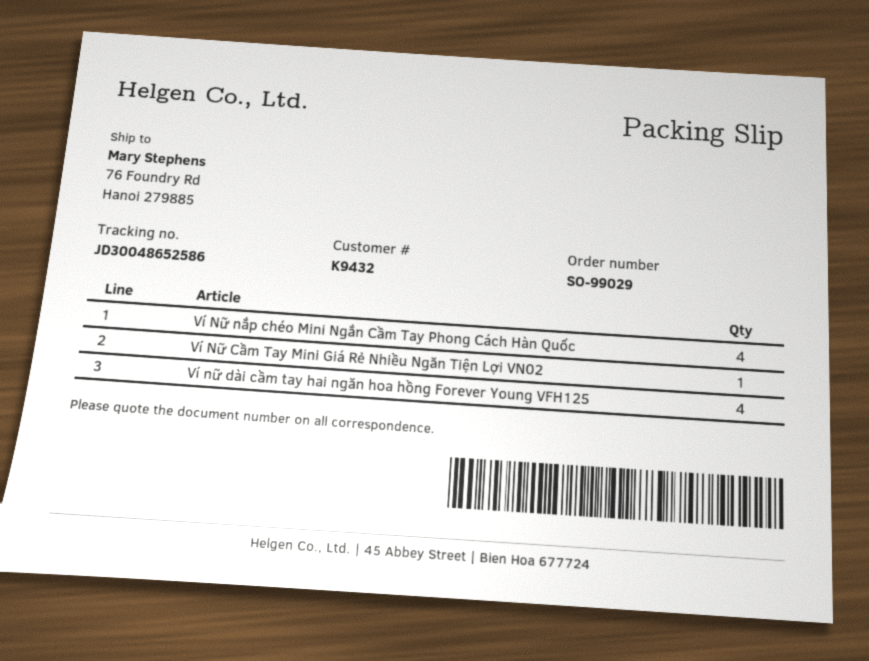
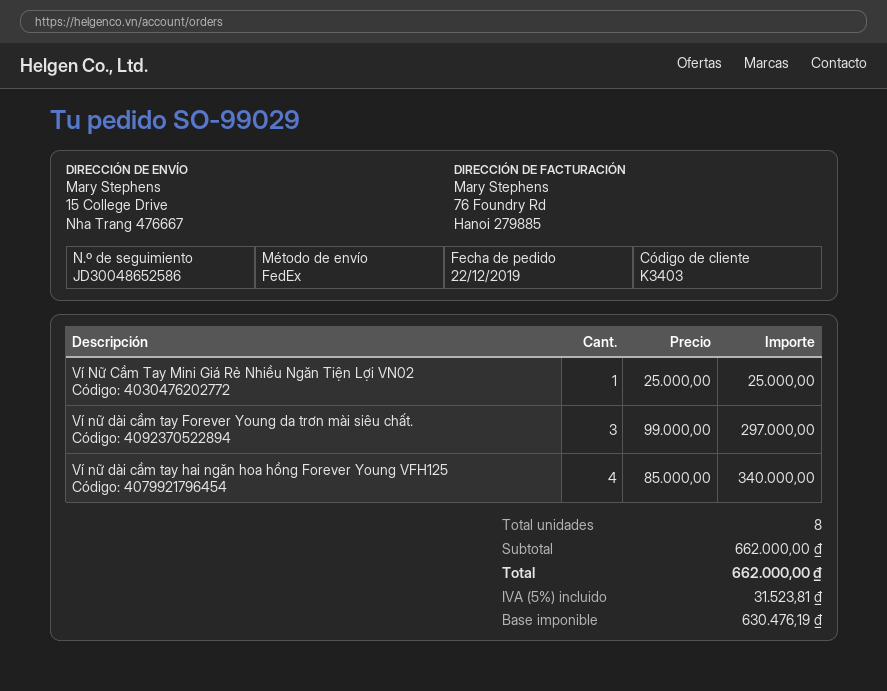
customer number: K9432 -> K3403
ship to: 76 Foundry Rd, Hanoi 279885 -> 15 College Drive, Nha Trang 476667
Ví Nữ nắp chéo Mini Ngắn Cầm Tay Phong Cách Hàn Quốc: 4 -> none
Ví nữ dài cầm tay Forever Young da trơn mài siêu chất.: none -> 3

